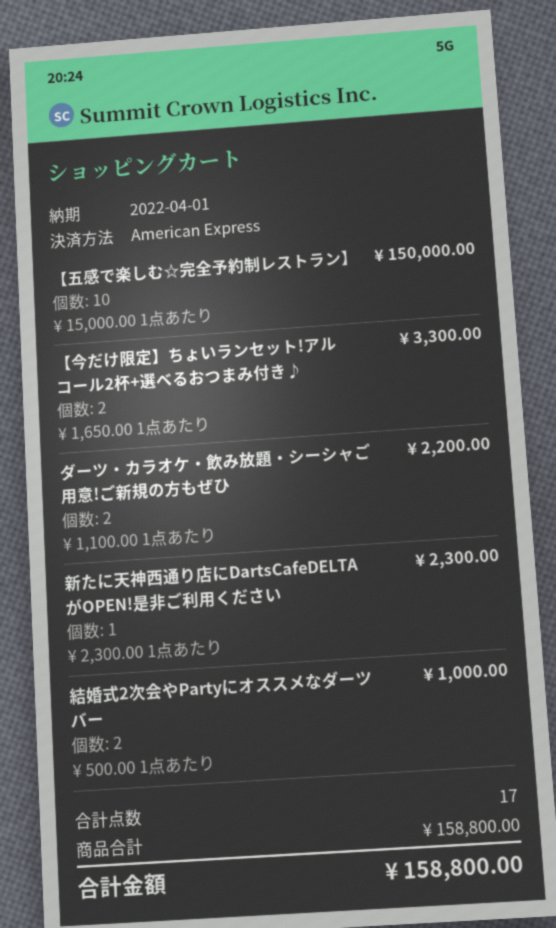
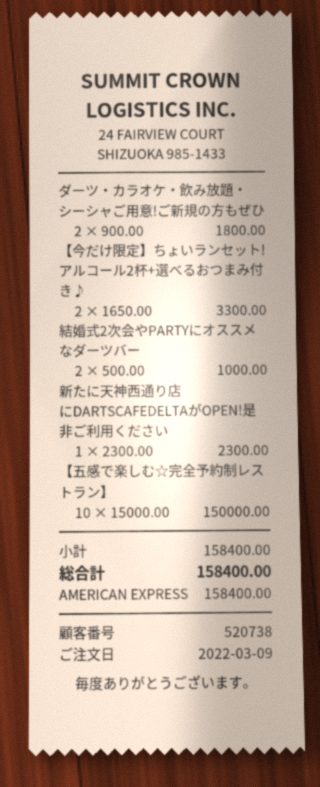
ダーツ・カラオケ・飲み放題・シーシャご用意!ご新規の方もぜひ: 2 x 1100.00 = 2200.00 -> 2 x 900.00 = 1800.00
subtotal: 158800.00 -> 158400.00
total: 158800.00 -> 158400.00

